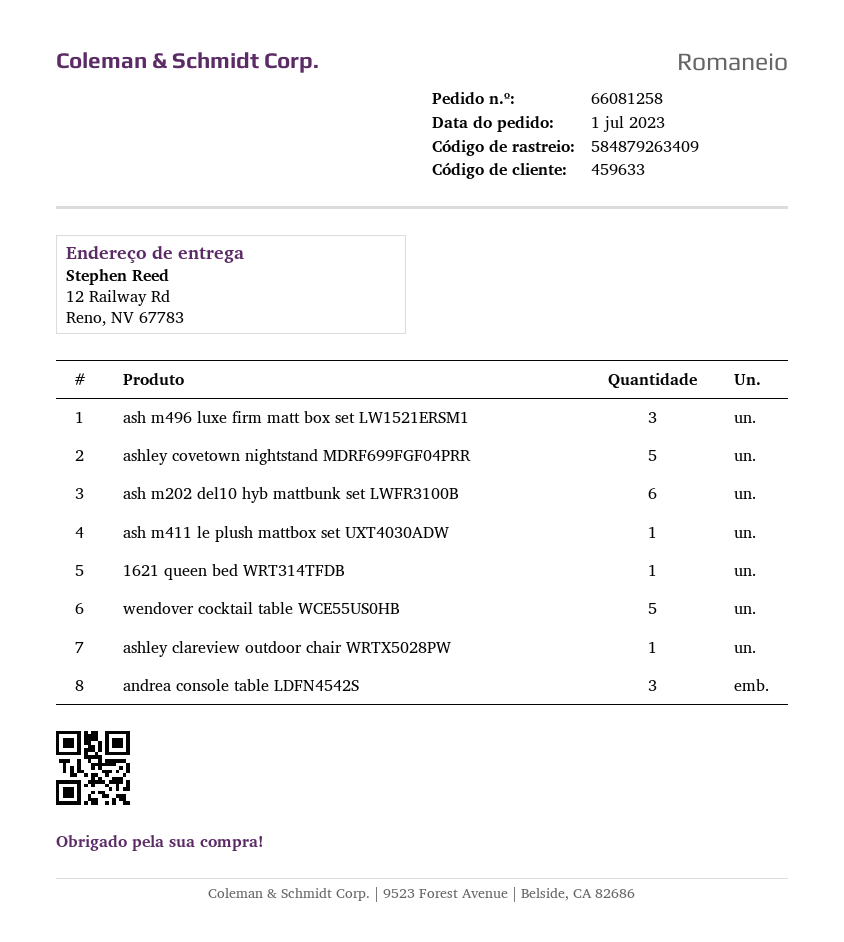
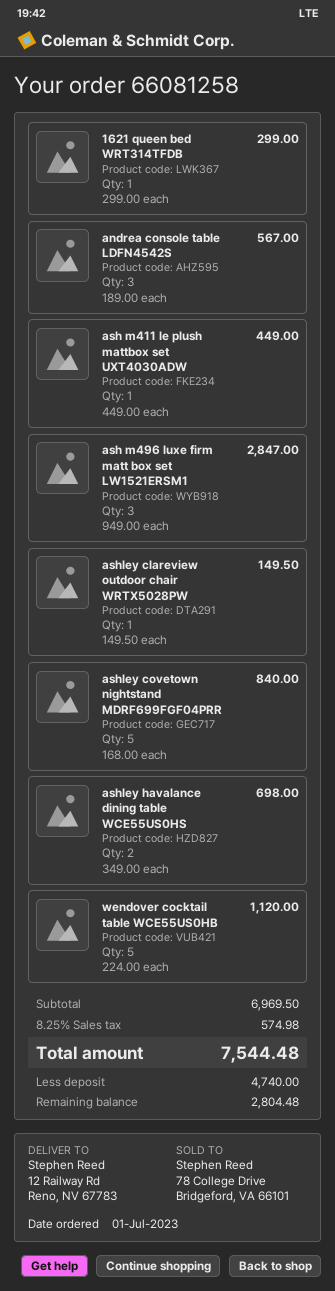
ash m202 del10 hyb mattbunk set LWFR3100B: 6 -> none
ashley havalance dining table WCE55US0HS: none -> 2

